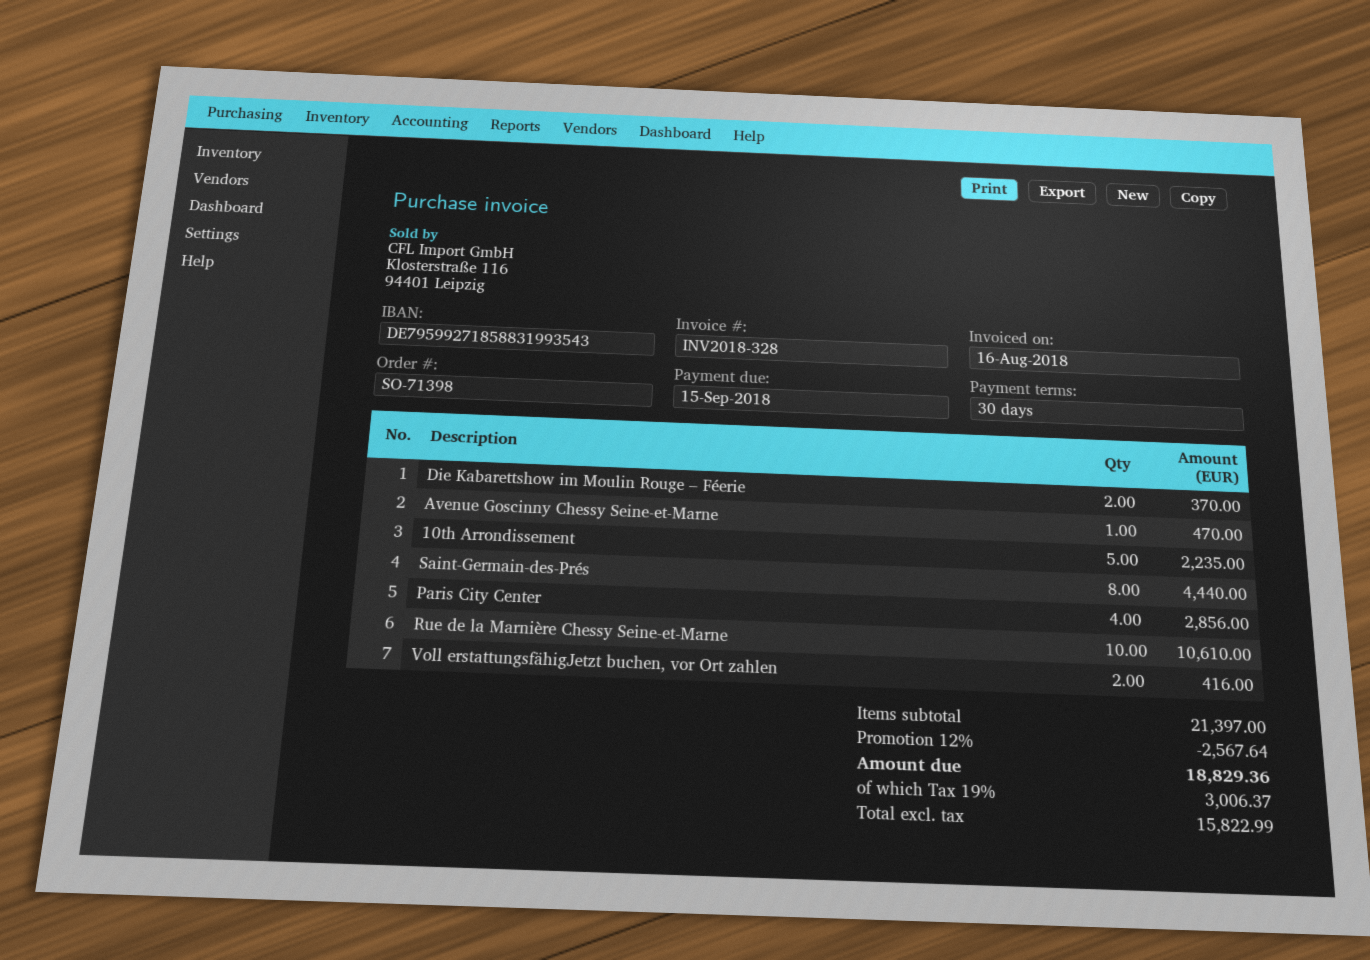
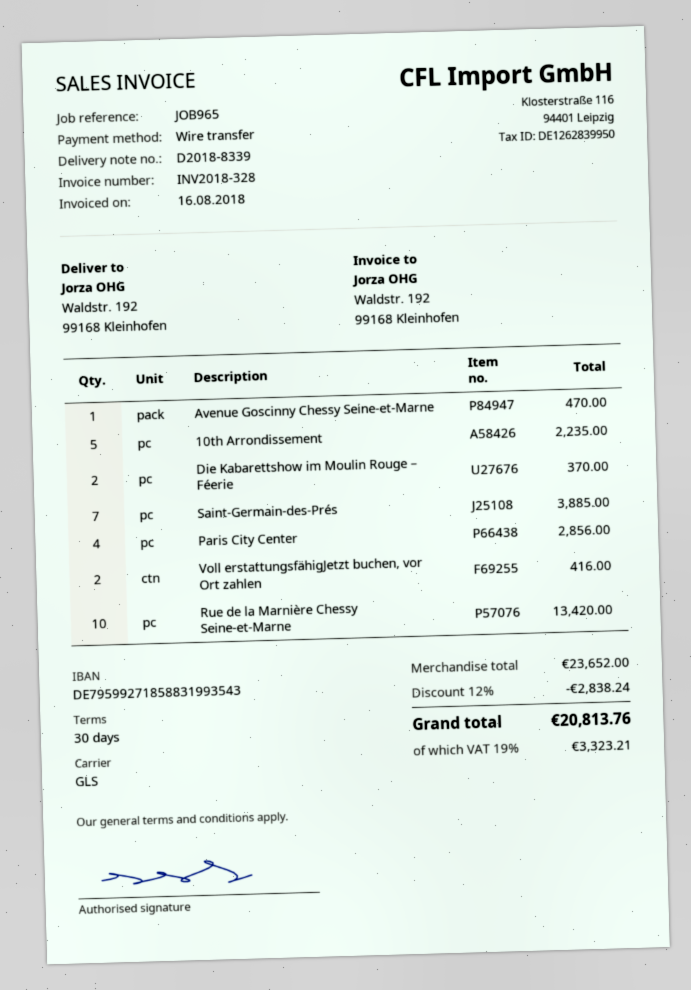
Saint-Germain-des-Prés: 8 for 4440.00 -> 7 for 3885.00
Rue de la Marnière Chessy Seine-et-Marne: 10 for 10610.00 -> 10 for 13420.00
subtotal: 21397.00 -> 23652.00
discount: 12% = 2567.64 -> 12% = 2838.24
tax: 19% = 3006.37 -> 19% = 3323.21
total: 18829.36 -> 20813.76

